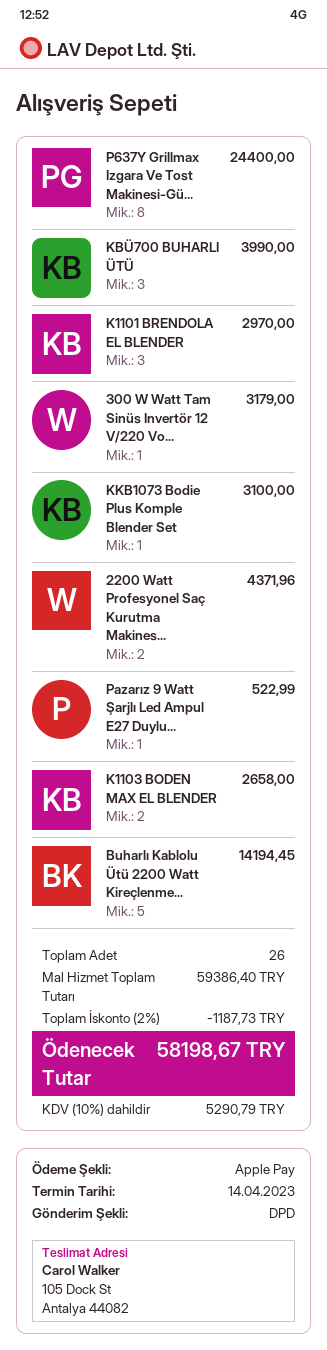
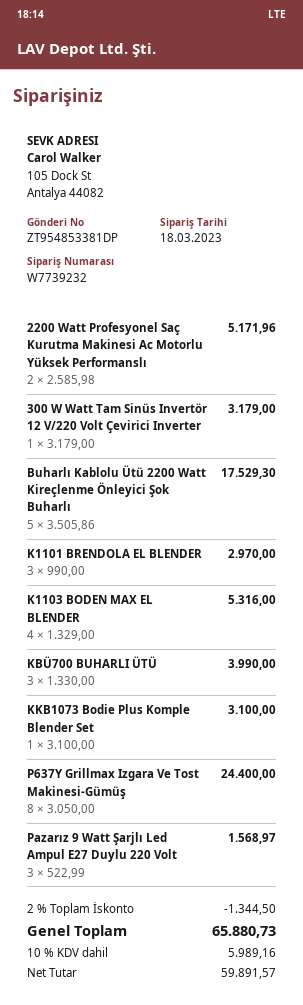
2200 Watt Profesyonel Saç Kurutma Makines...: 2 for 4371.96 -> 2 for 5171.96
Pazarız 9 Watt Şarjlı Led Ampul E27 Duylu...: 1 for 522.99 -> 3 for 1568.97
K1103 BODEN MAX EL BLENDER: 2 for 2658.00 -> 4 for 5316.00
Buharlı Kablolu Ütü 2200 Watt Kireçlenme...: 5 for 14194.45 -> 5 for 17529.30
discount: 2% = 1187.73 -> 2% = 1344.50
tax: 10% = 5290.79 -> 10% = 5989.16
total: 58198.67 -> 65880.73

